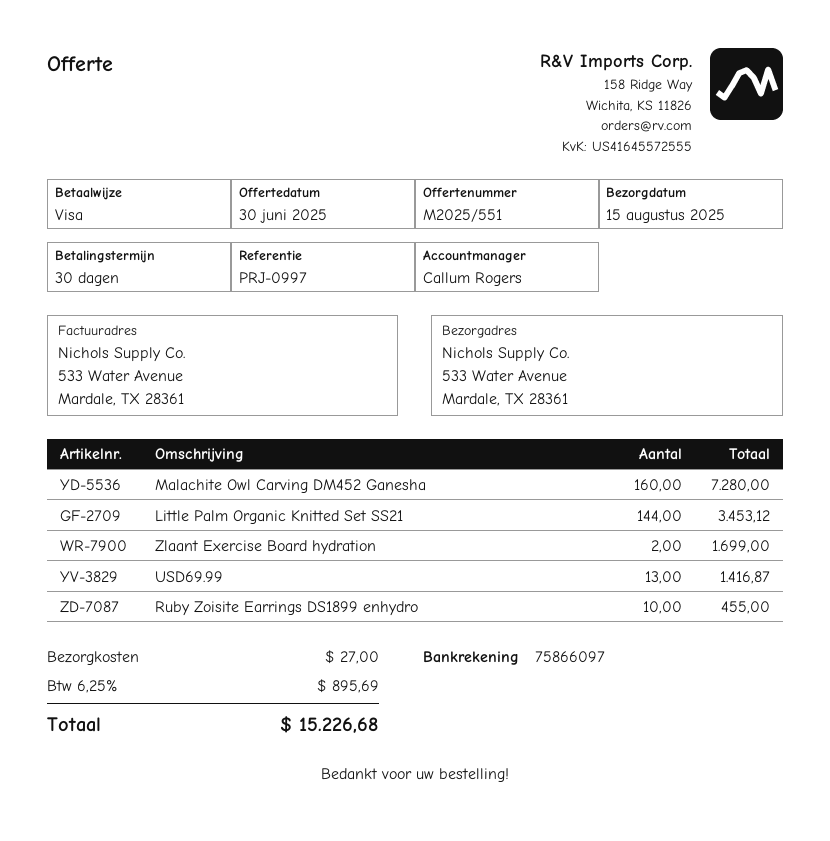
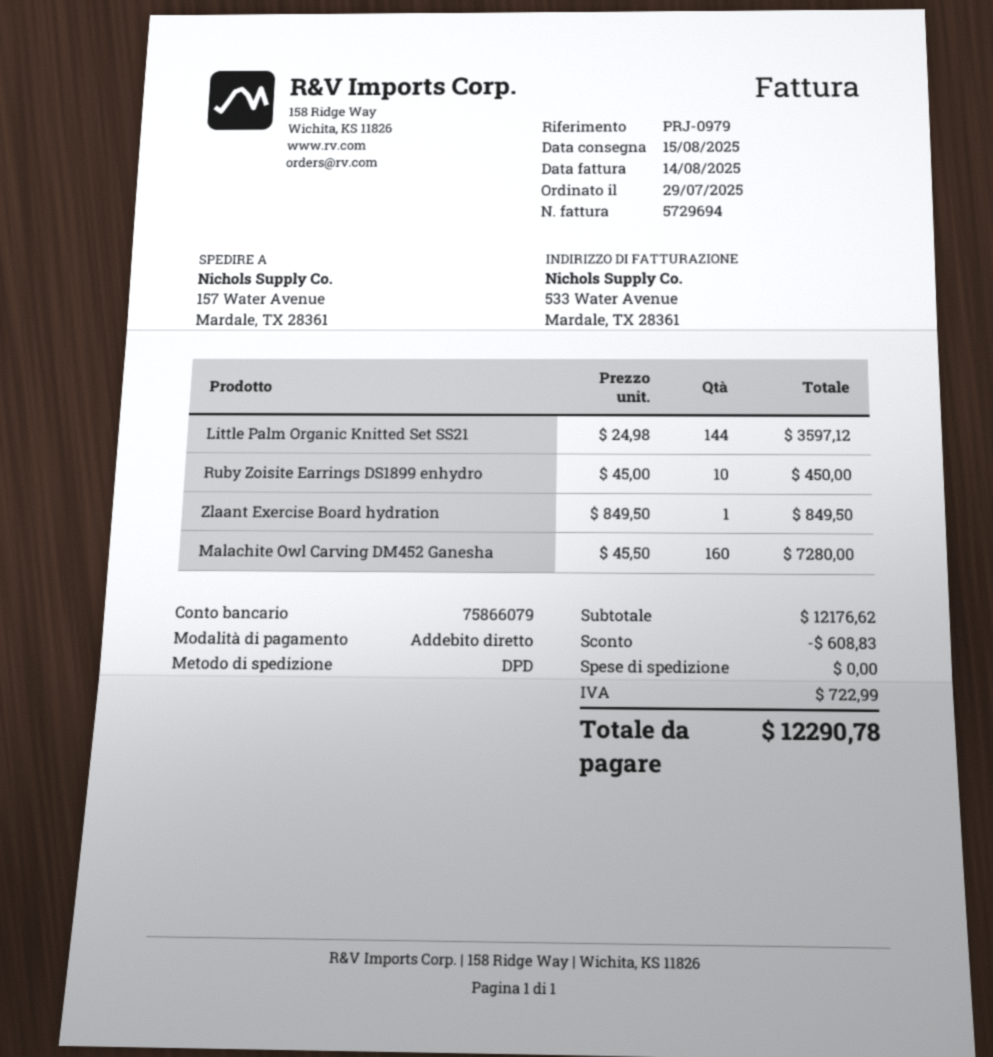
reference: PRJ-0997 -> PRJ-0979
payment method: Visa -> direct debit
bank account: 75866097 -> 75866079
ship to: 533 Water Avenue, Mardale, TX 28361 -> 157 Water Avenue, Mardale, TX 28361
Little Palm Organic Knitted Set SS21: 144 for 3453.12 -> 144 for 3597.12
Zlaant Exercise Board hydration: 2 for 1699.00 -> 1 for 849.50
USD69.99: 13 for 1416.87 -> none
Ruby Zoisite Earrings DS1899 enhydro: 10 for 455.00 -> 10 for 450.00
discount: none -> 608.83
shipping: 27.00 -> 0.00
tax: 895.69 -> 722.99
total: 15226.68 -> 12290.78

